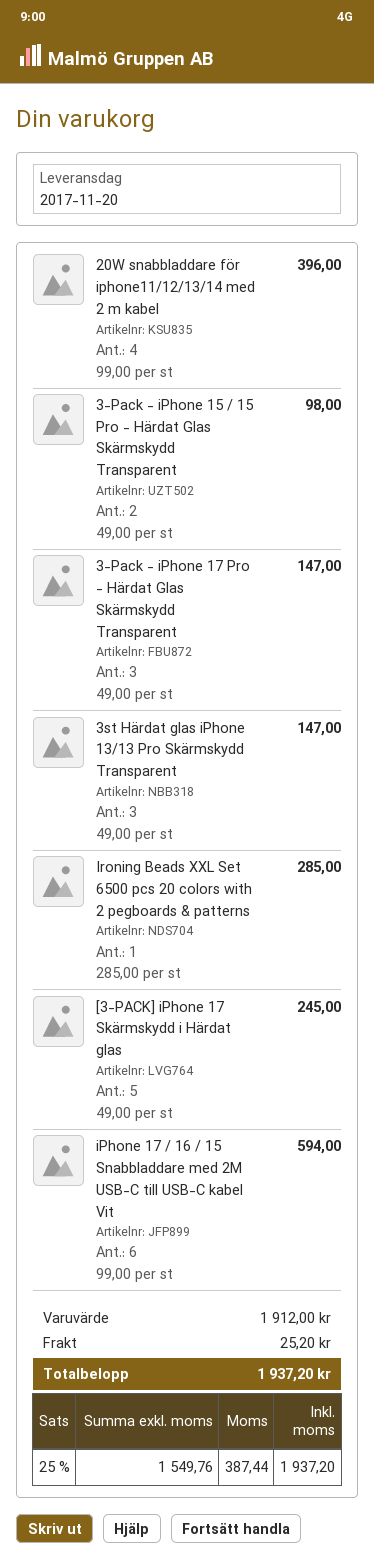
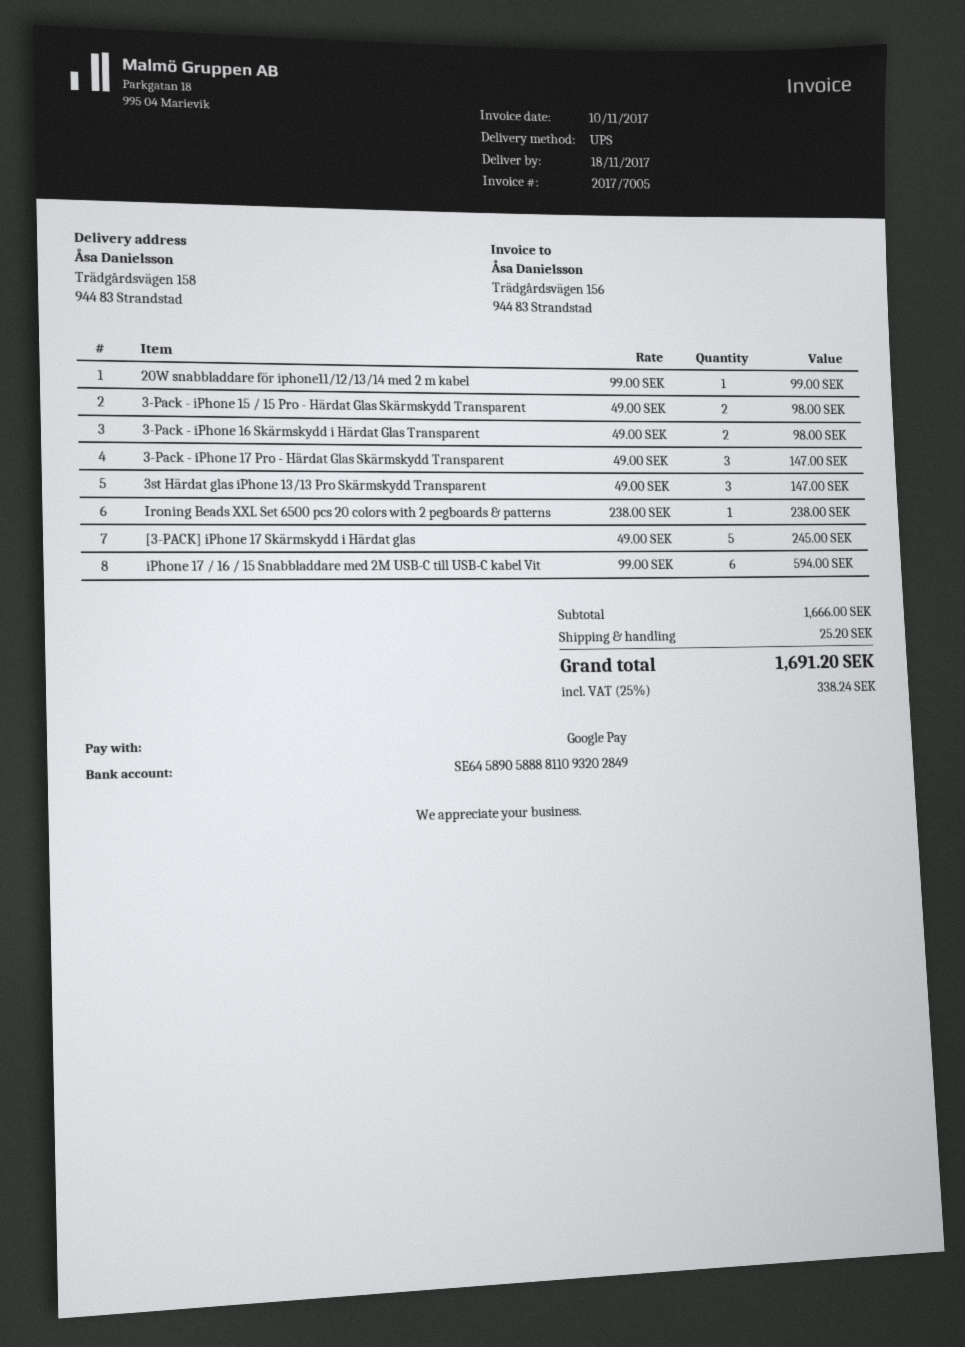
delivery date: 2017-11-20 -> 2017-11-18
20W snabbladdare för iphone11/12/13/14 med 2 m kabel: 4 x 99.00 = 396.00 -> 1 x 99.00 = 99.00
Ironing Beads XXL Set 6500 pcs 20 colors with 2 pegboards & patterns: 1 x 285.00 = 285.00 -> 1 x 238.00 = 238.00
3-Pack - iPhone 16 Skärmskydd i Härdat Glas Transparent: none -> 2 x 49.00 = 98.00
subtotal: 1912.00 -> 1666.00
tax: 25% = 387.44 -> 25% = 338.24
total: 1937.20 -> 1691.20

